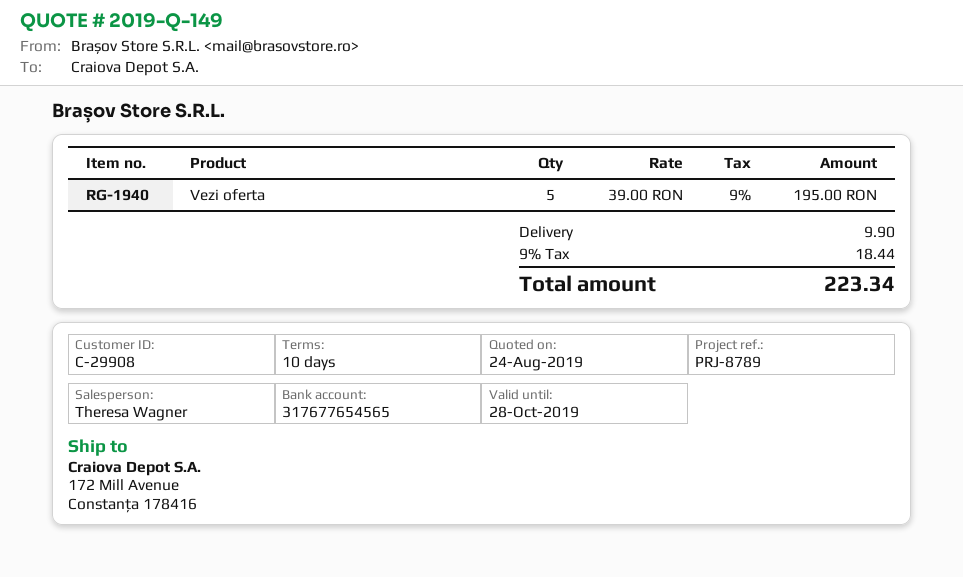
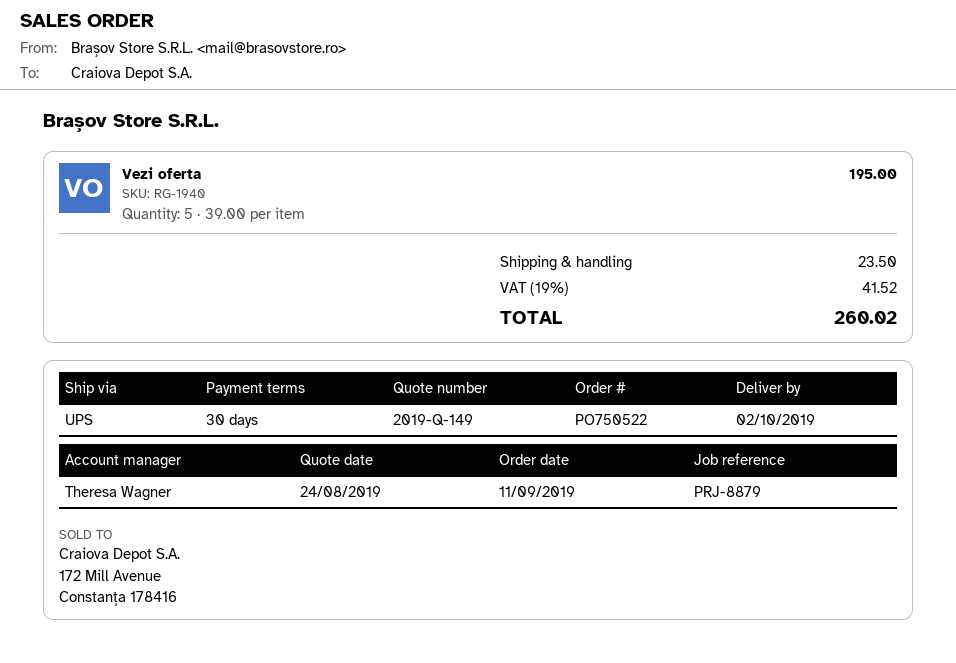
payment terms: 10 days -> 30 days
reference: PRJ-8789 -> PRJ-8879
shipping: 9.90 -> 23.50
tax: 9% = 18.44 -> 19% = 41.52
total: 223.34 -> 260.02

